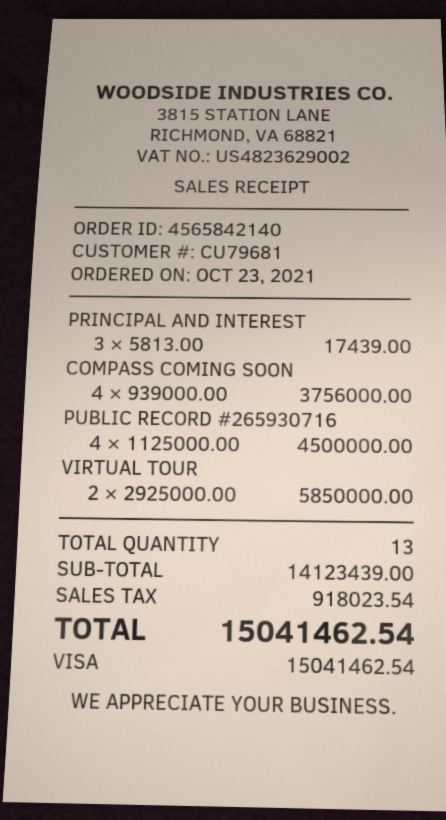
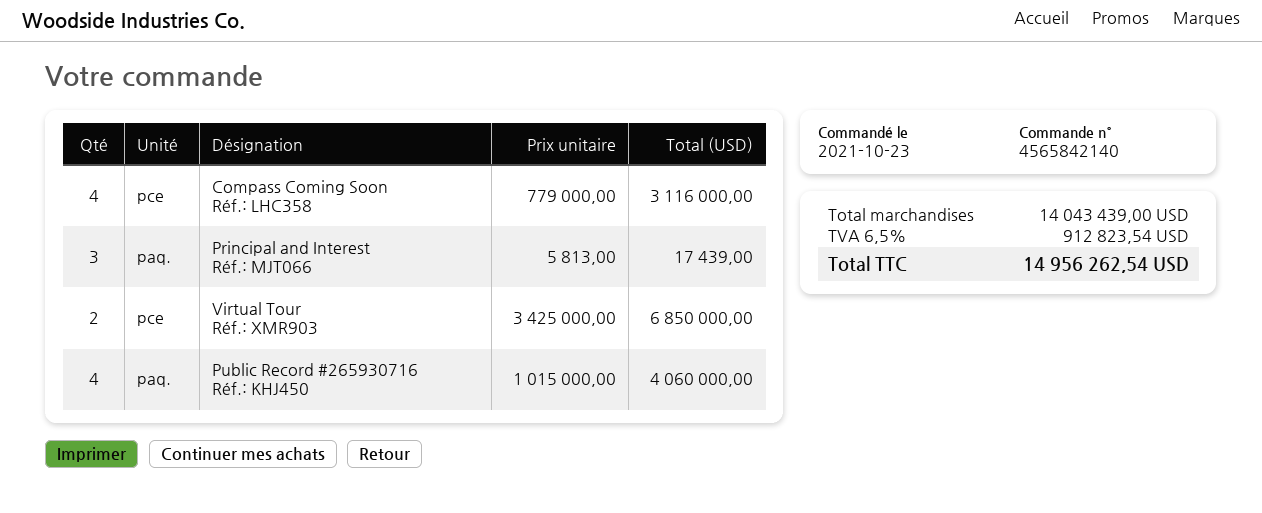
COMPASS COMING SOON: 4 x 939000.00 = 3756000.00 -> 4 x 779000.00 = 3116000.00
PUBLIC RECORD #265930716: 4 x 1125000.00 = 4500000.00 -> 4 x 1015000.00 = 4060000.00
VIRTUAL TOUR: 2 x 2925000.00 = 5850000.00 -> 2 x 3425000.00 = 6850000.00
subtotal: 14123439.00 -> 14043439.00
tax: 918023.54 -> 912823.54
total: 15041462.54 -> 14956262.54

